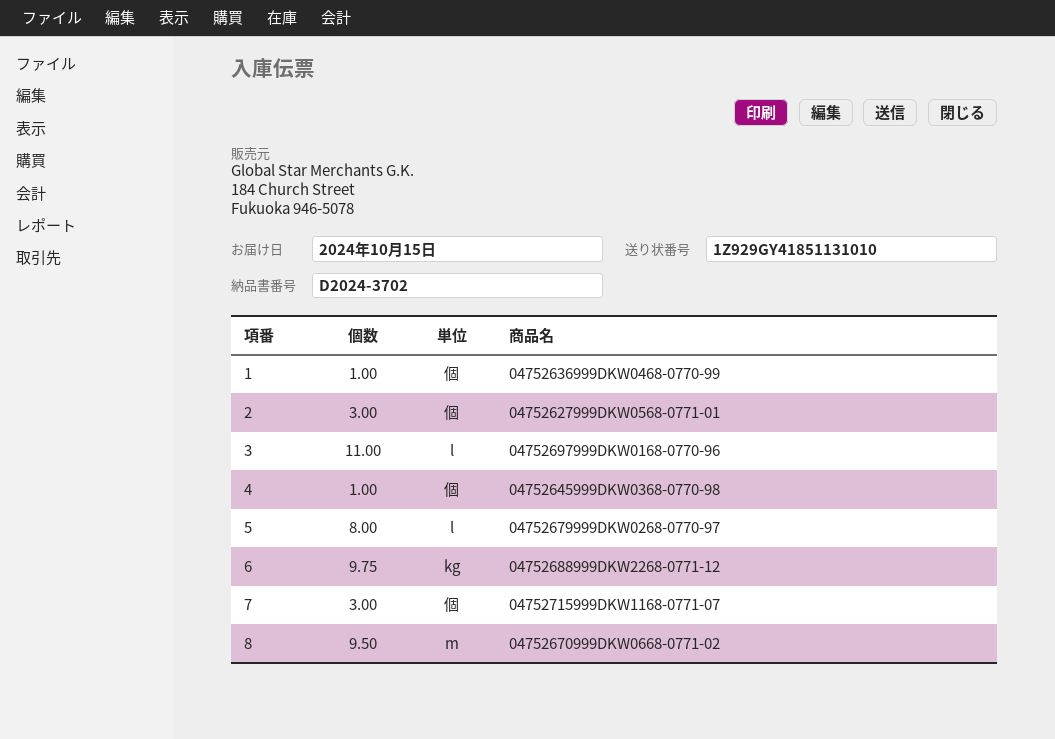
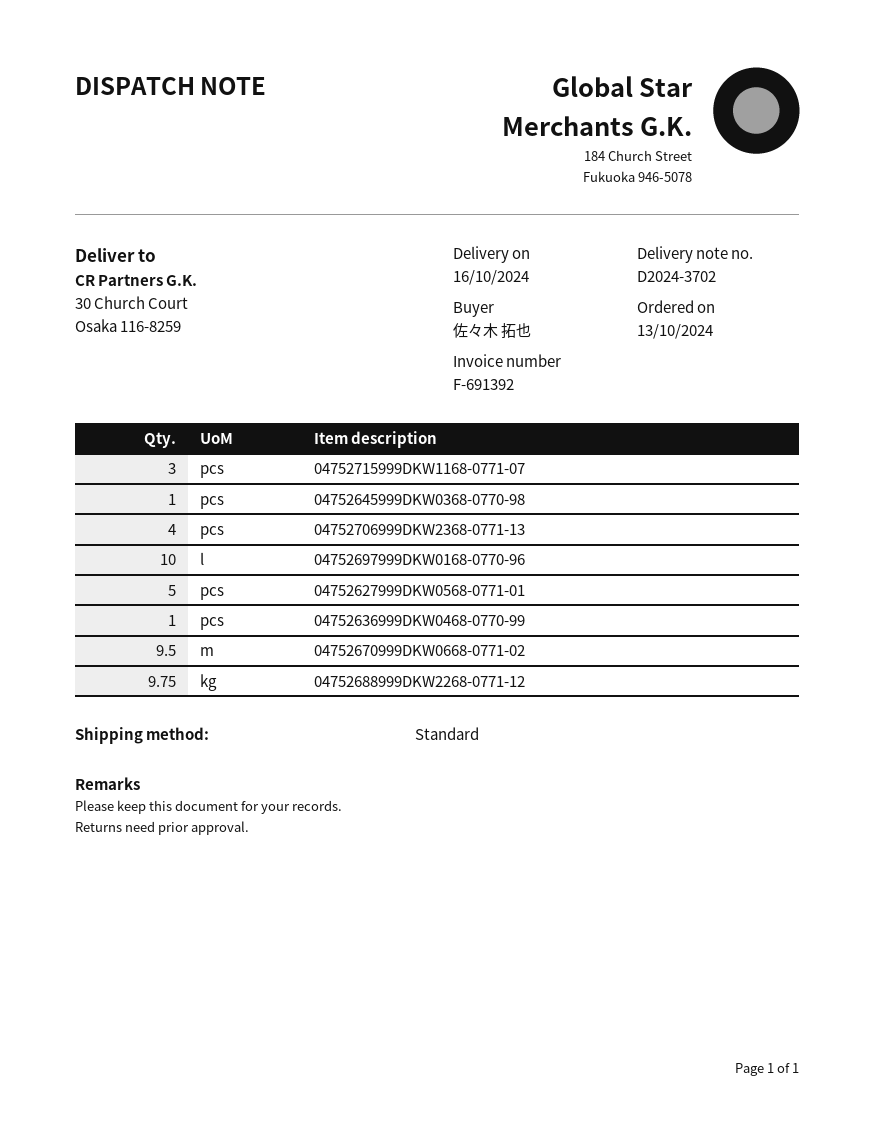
delivery date: 2024-10-15 -> 2024-10-16
04752627999DKW0568-0771-01: 3 -> 5
04752697999DKW0168-0770-96: 11 -> 10
04752679999DKW0268-0770-97: 8 -> none
04752706999DKW2368-0771-13: none -> 4

